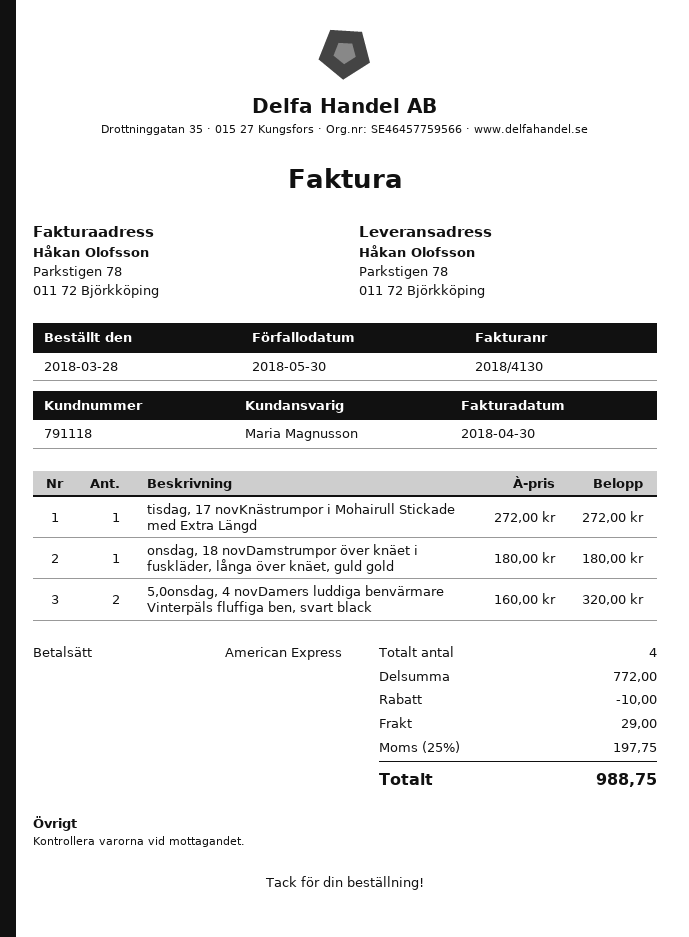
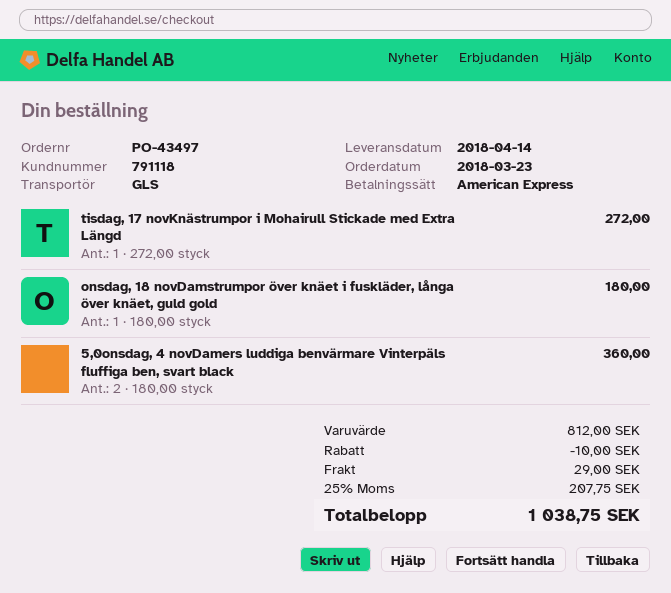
order date: 2018-03-28 -> 2018-03-23
5,0onsdag, 4 novDamers luddiga benvärmare Vinterpäls fluffiga ben, svart black: 2 x 160.00 = 320.00 -> 2 x 180.00 = 360.00
subtotal: 772.00 -> 812.00
tax: 25% = 197.75 -> 25% = 207.75
total: 988.75 -> 1038.75

